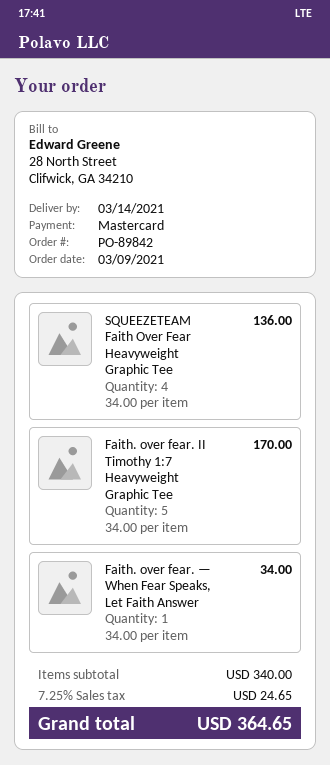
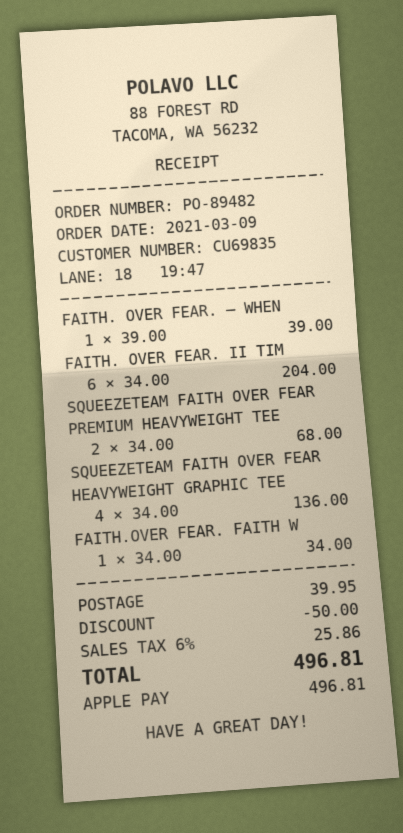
order number: PO-89842 -> PO-89482
payment method: Mastercard -> Apple Pay
Faith. over fear. II Timothy 1:7 Heavyweight Graphic Tee: 5 x 34.00 = 170.00 -> 6 x 34.00 = 204.00
Faith. over fear. — When Fear Speaks, Let Faith Answer: 1 x 34.00 = 34.00 -> 1 x 39.00 = 39.00
SQUEEZETEAM FAITH OVER FEAR PREMIUM HEAVYWEIGHT TEE: none -> 2 x 34.00 = 68.00
FAITH.OVER FEAR. FAITH W: none -> 1 x 34.00 = 34.00
discount: none -> 50.00
shipping: none -> 39.95
tax: 7.25% = 24.65 -> 6% = 25.86
total: 364.65 -> 496.81

